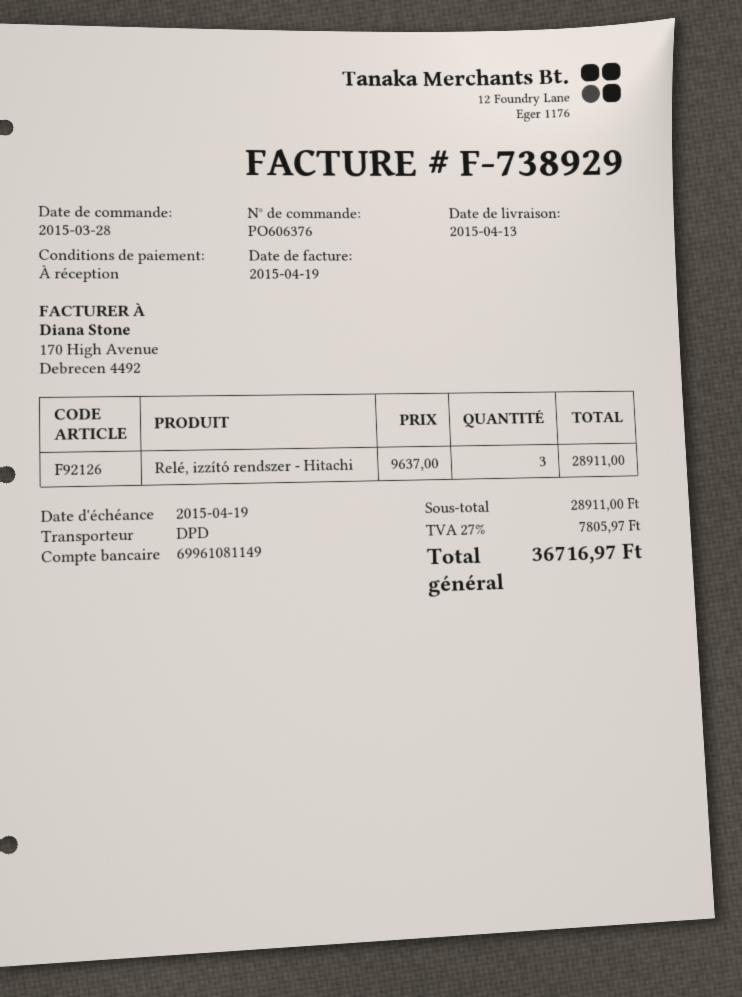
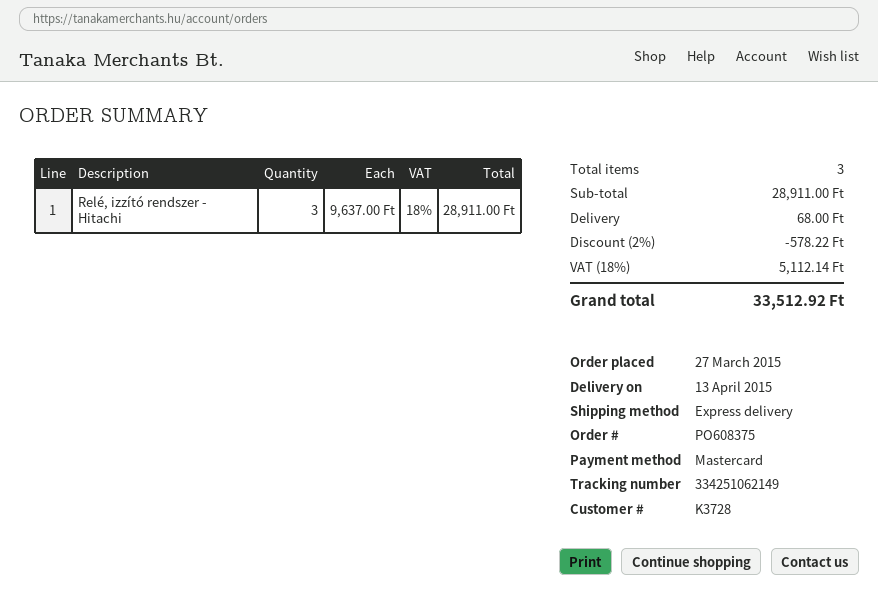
order number: PO606376 -> PO608375
order date: 2015-03-28 -> 2015-03-27
shipping method: DPD -> express
discount: none -> 2% = 578.22
shipping: none -> 68.00
tax: 27% = 7805.97 -> 18% = 5112.14
total: 36716.97 -> 33512.92

